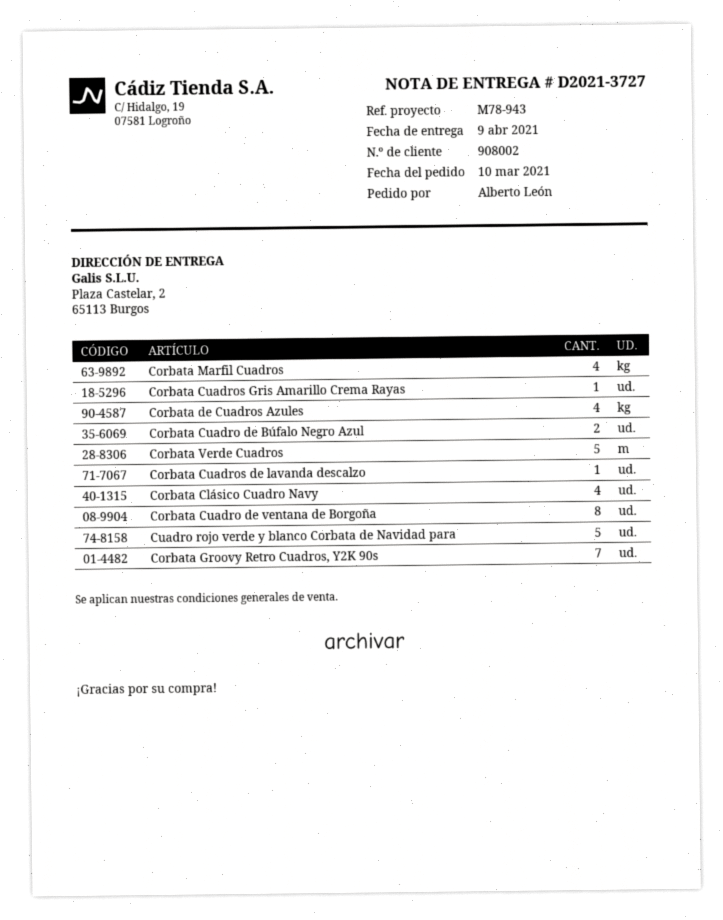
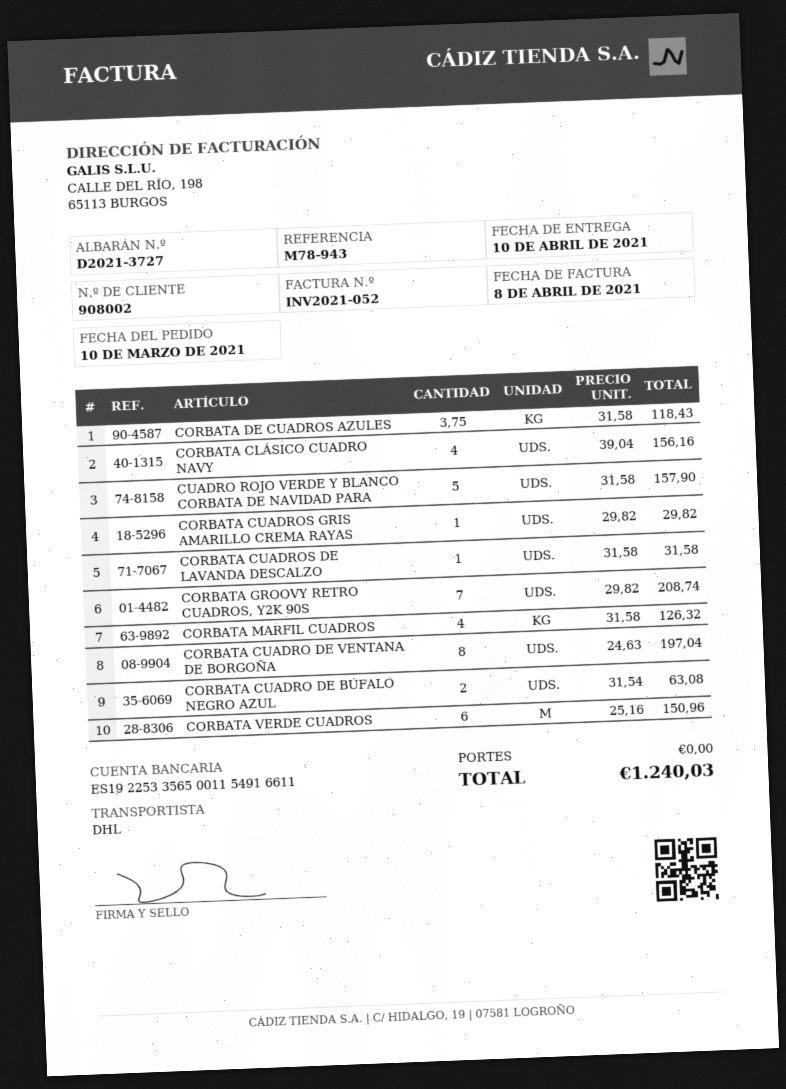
delivery date: 2021-04-09 -> 2021-04-10
Corbata de Cuadros Azules: 4 -> 3.75
Corbata Verde Cuadros: 5 -> 6

